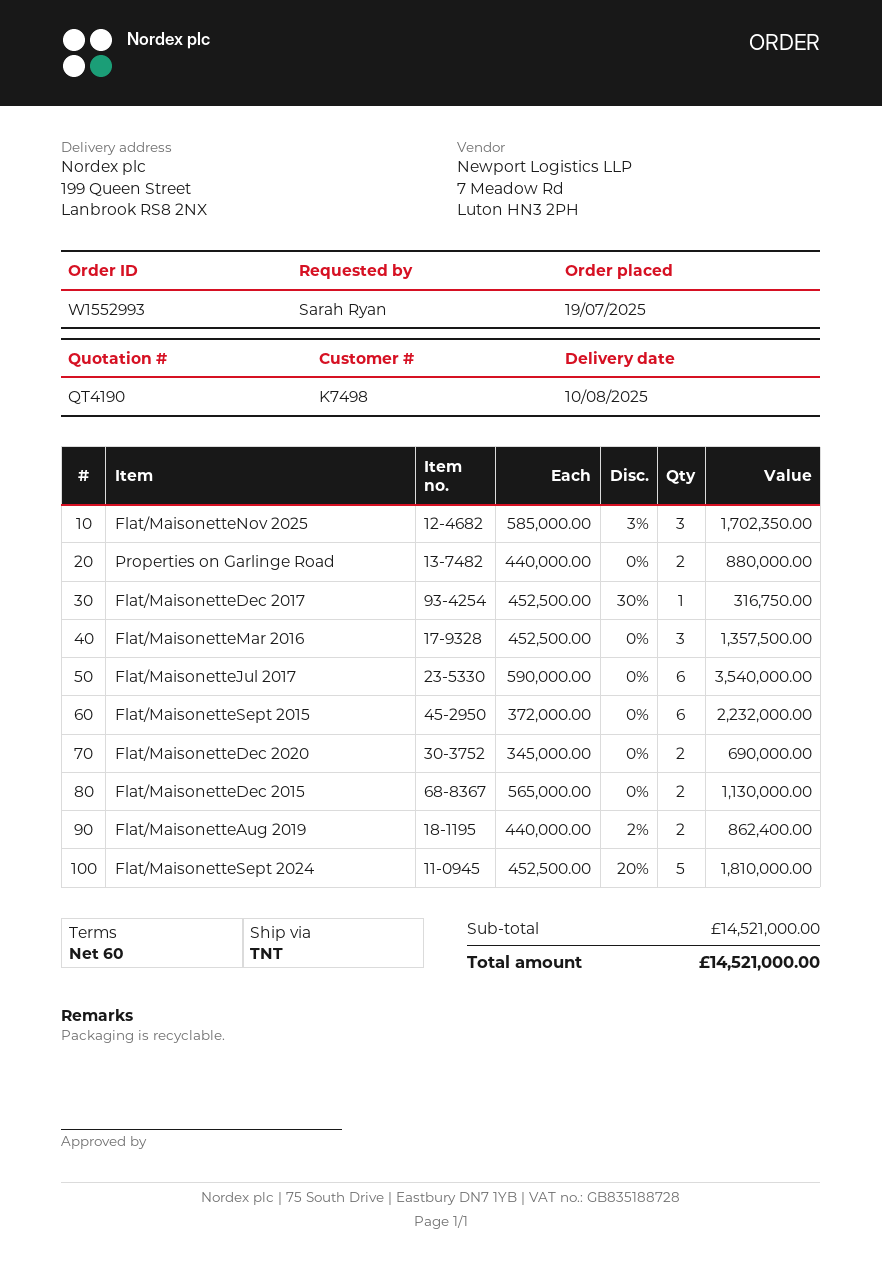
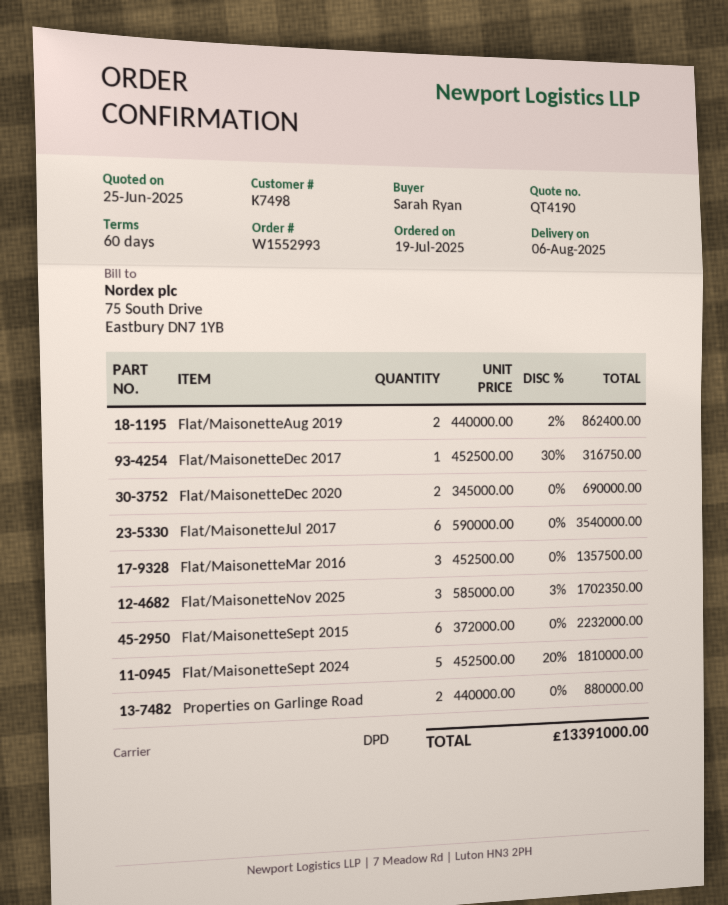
delivery date: 2025-08-10 -> 2025-08-06
shipping method: TNT -> DPD
Flat/MaisonetteDec 2015: 2 x 565000.00 = 1130000.00 -> none
total: 14521000.00 -> 13391000.00

